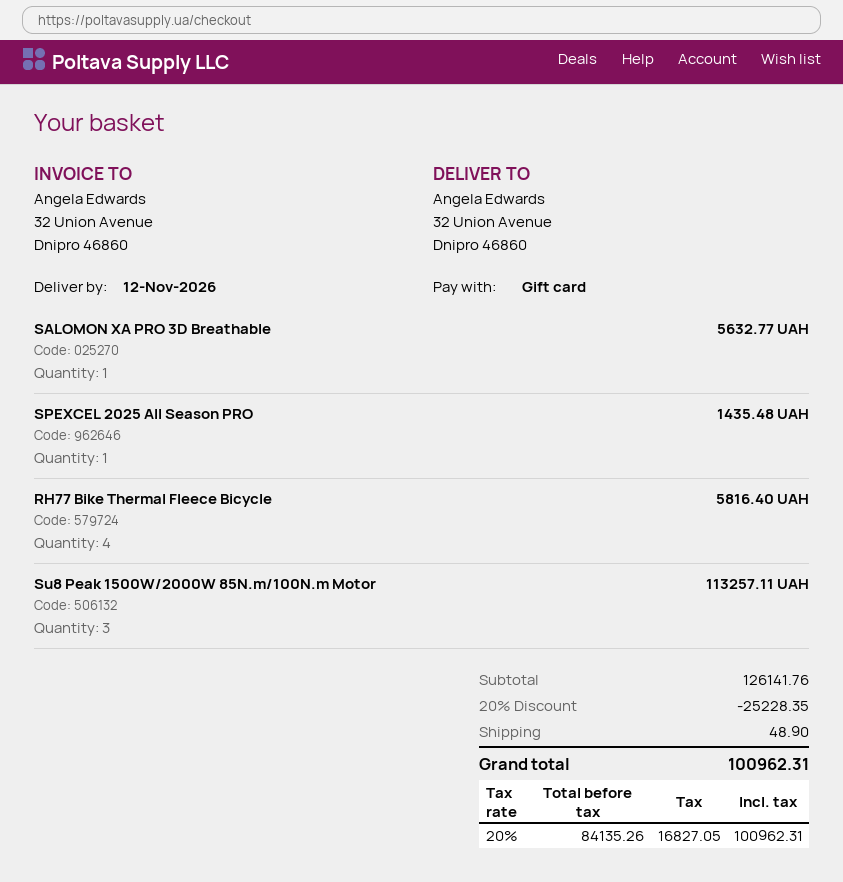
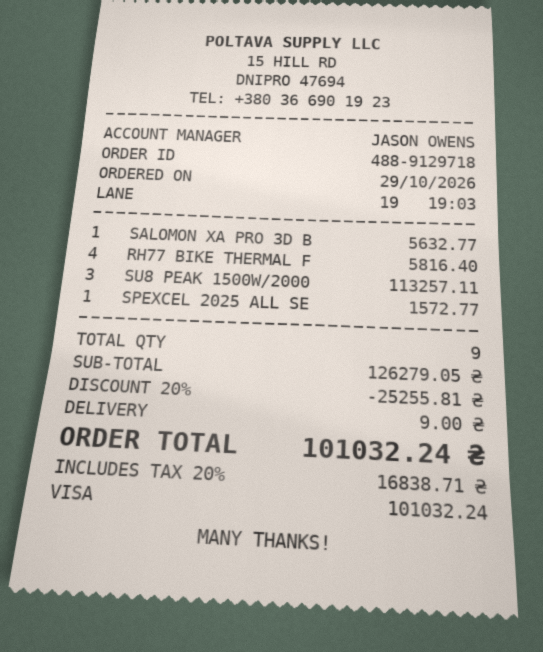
payment method: gift card -> Visa
SPEXCEL 2025 All Season PRO: 1 for 1435.48 -> 1 for 1572.77
subtotal: 126141.76 -> 126279.05
discount: 20% = 25228.35 -> 20% = 25255.81
shipping: 48.90 -> 9.00
tax: 20% = 16827.05 -> 20% = 16838.71
total: 100962.31 -> 101032.24

